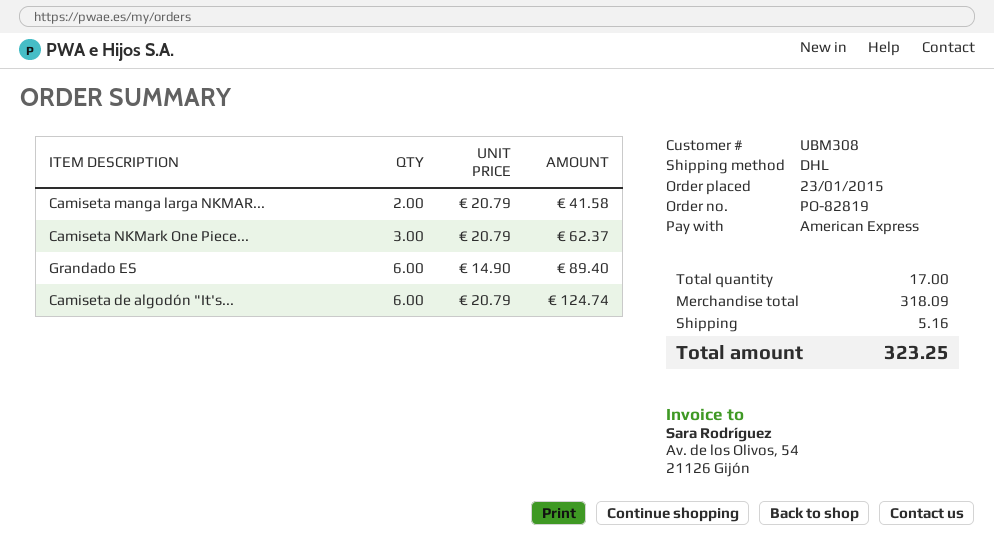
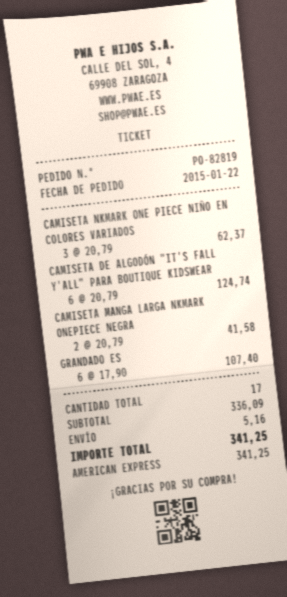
order date: 2015-01-23 -> 2015-01-22
Grandado ES: 6 x 14.90 = 89.40 -> 6 x 17.90 = 107.40
subtotal: 318.09 -> 336.09
total: 323.25 -> 341.25

